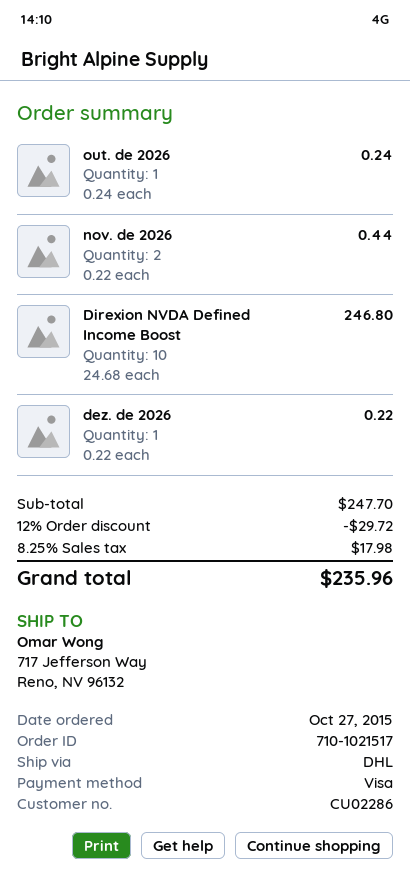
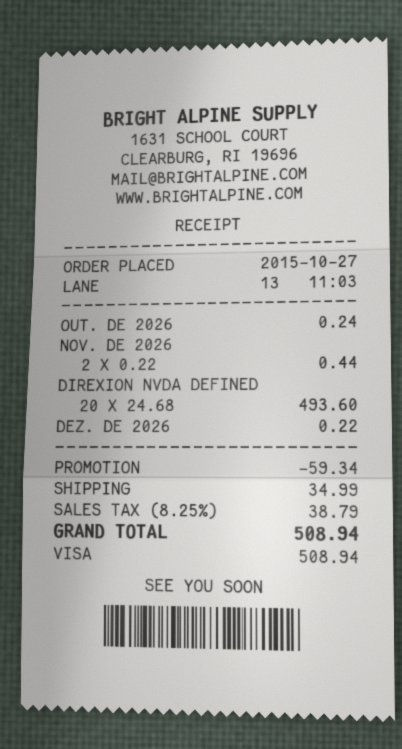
Direxion NVDA Defined Income Boost: 10 x 24.68 = 246.80 -> 20 x 24.68 = 493.60
discount: 29.72 -> 59.34
shipping: none -> 34.99
tax: 8.25% = 17.98 -> 8.25% = 38.79
total: 235.96 -> 508.94

